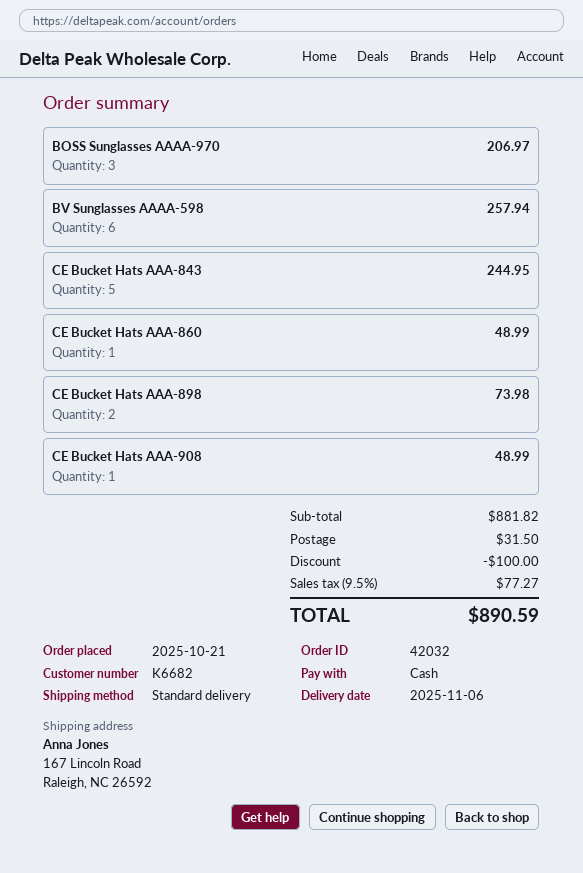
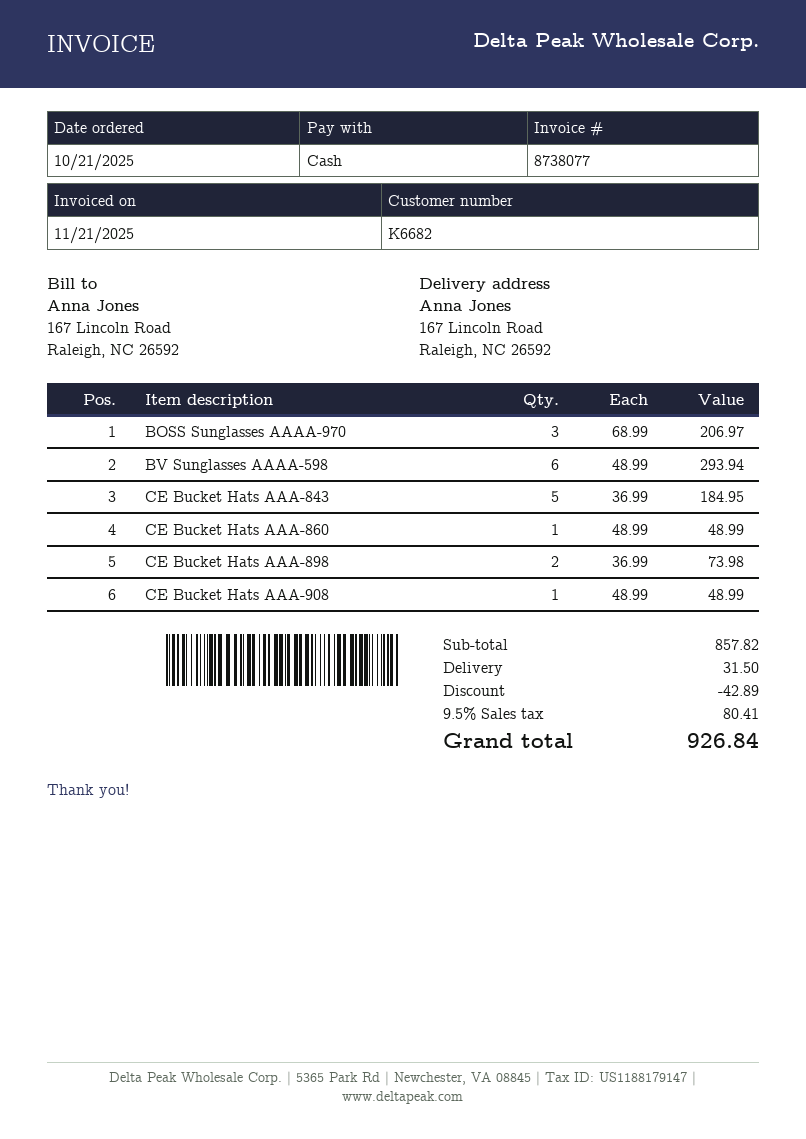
BV Sunglasses AAAA-598: 6 for 257.94 -> 6 for 293.94
CE Bucket Hats AAA-843: 5 for 244.95 -> 5 for 184.95
subtotal: 881.82 -> 857.82
discount: 100.00 -> 42.89
tax: 9.5% = 77.27 -> 9.5% = 80.41
total: 890.59 -> 926.84

